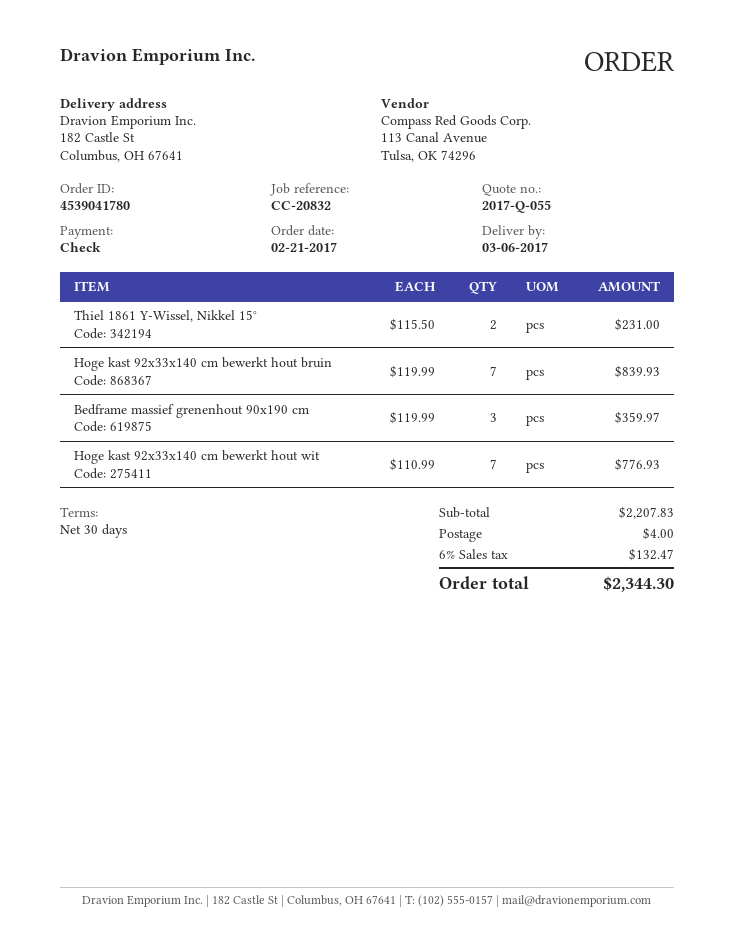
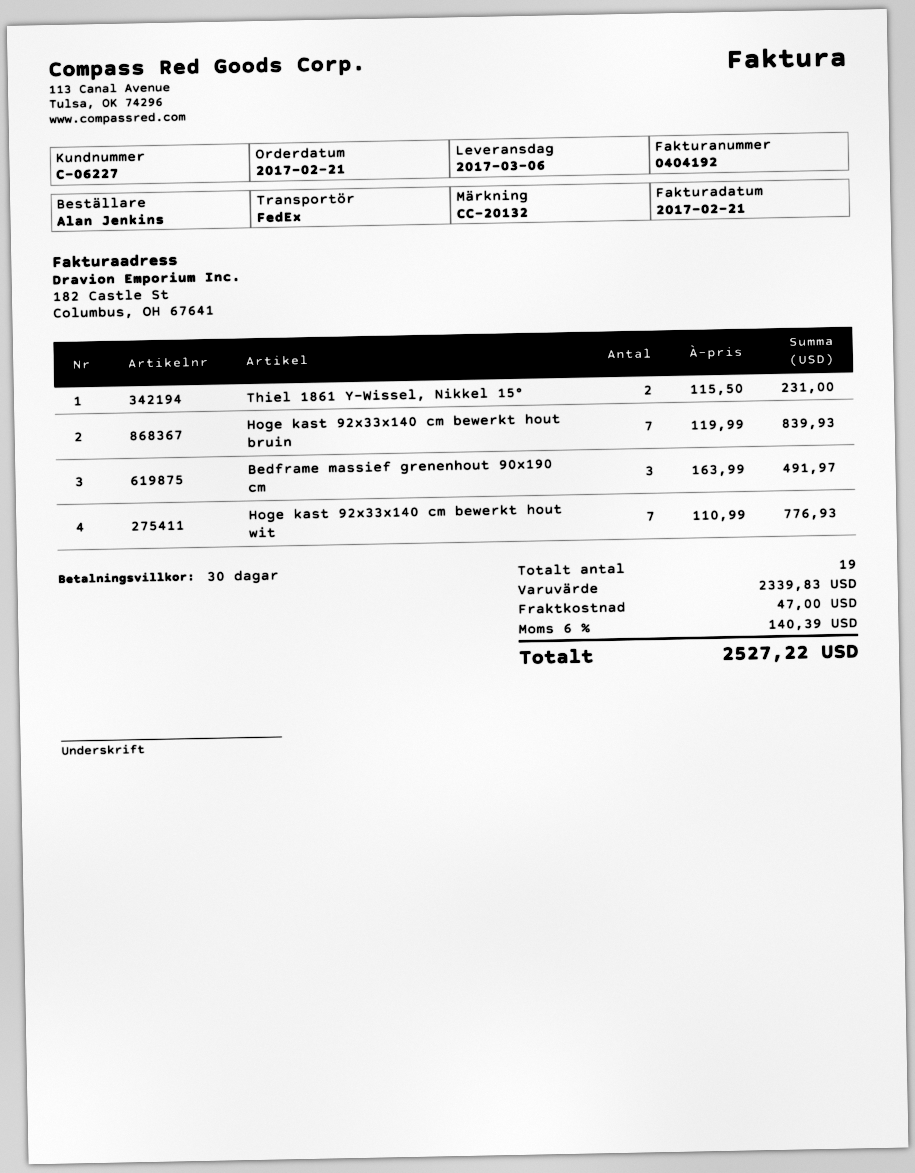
reference: CC-20832 -> CC-20132
Bedframe massief grenenhout 90x190 cm: 3 x 119.99 = 359.97 -> 3 x 163.99 = 491.97
subtotal: 2207.83 -> 2339.83
shipping: 4.00 -> 47.00
tax: 6% = 132.47 -> 6% = 140.39
total: 2344.30 -> 2527.22

